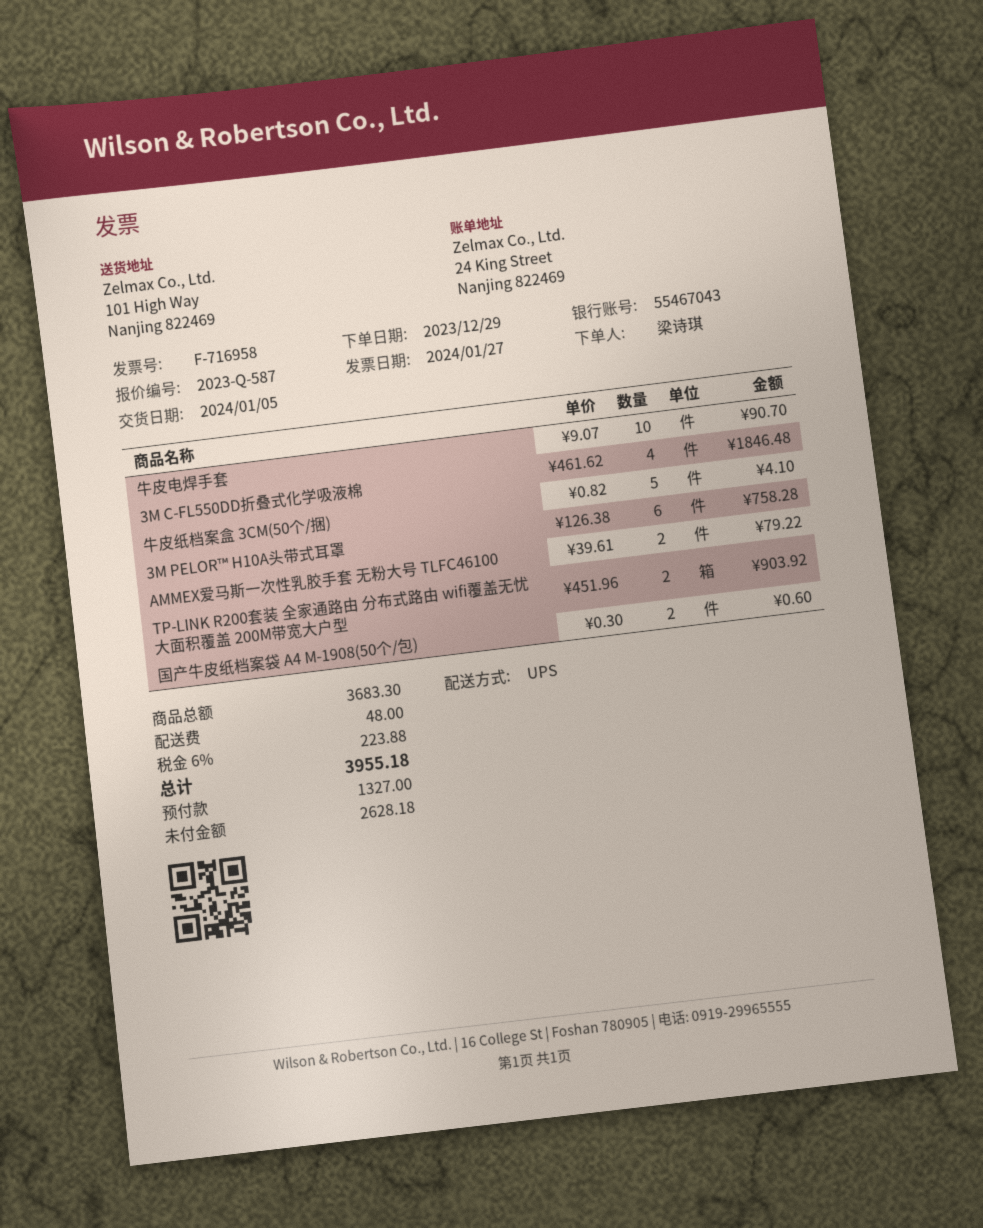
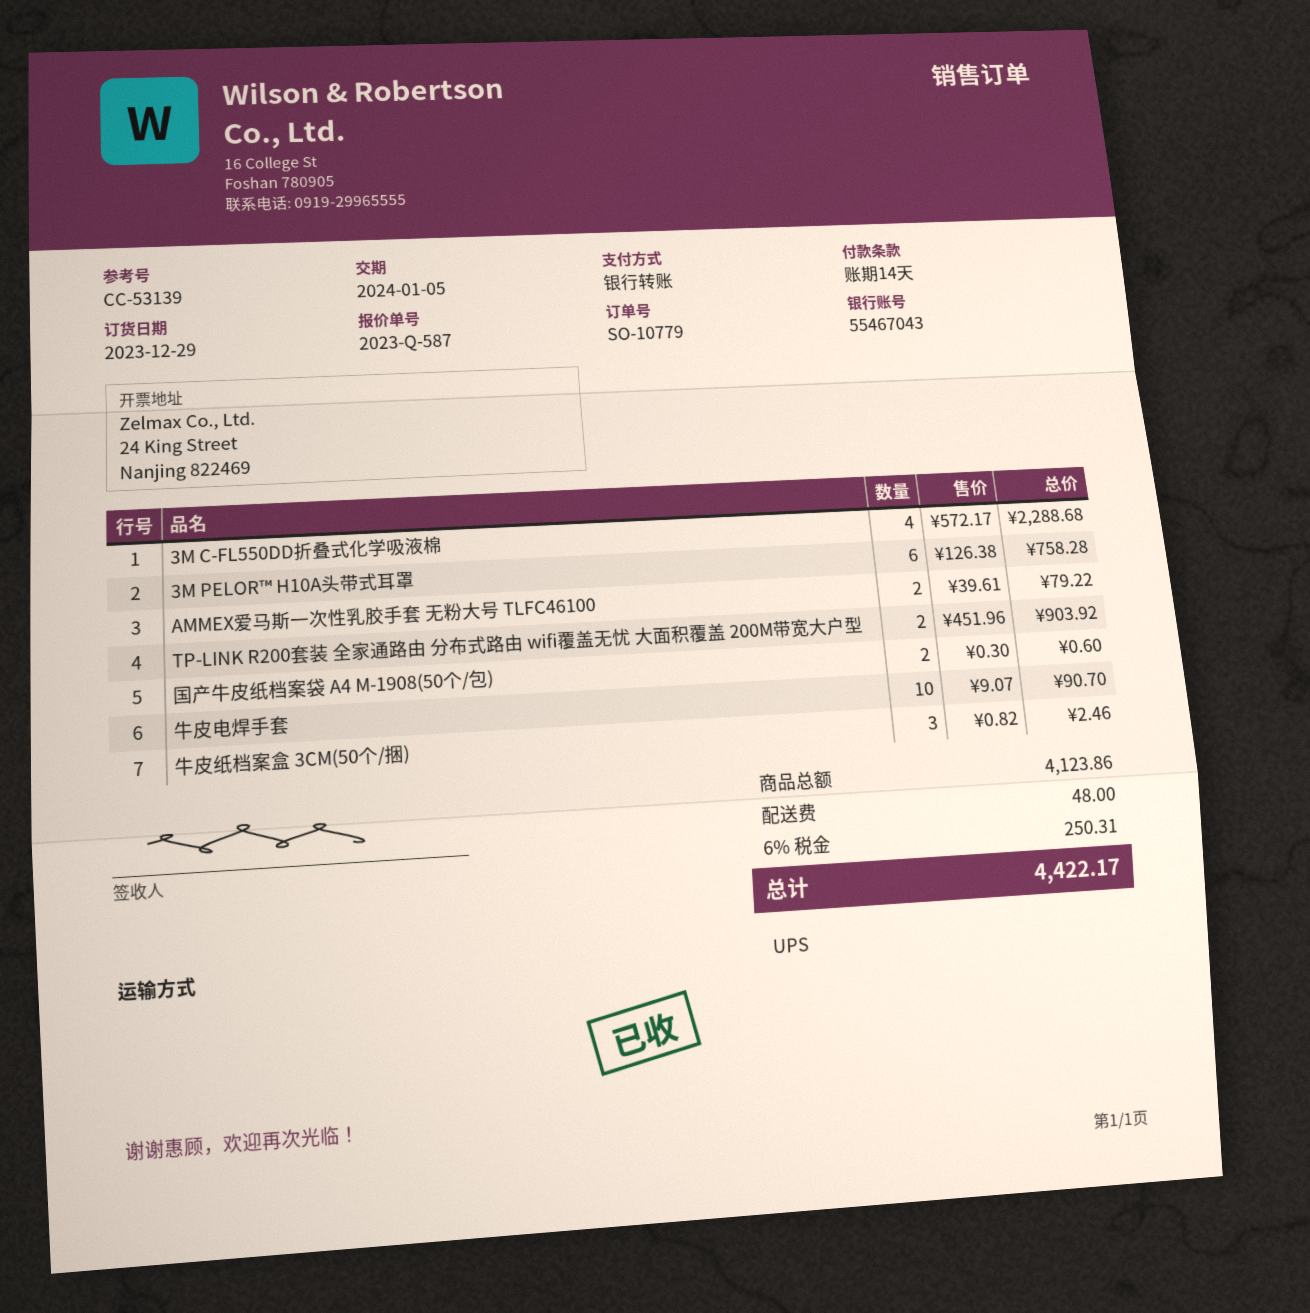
3M C-FL550DD折叠式化学吸液棉: 4 x 461.62 = 1846.48 -> 4 x 572.17 = 2288.68
牛皮纸档案盒 3CM(50个/捆): 5 x 0.82 = 4.10 -> 3 x 0.82 = 2.46
subtotal: 3683.30 -> 4123.86
tax: 6% = 223.88 -> 6% = 250.31
total: 3955.18 -> 4422.17

